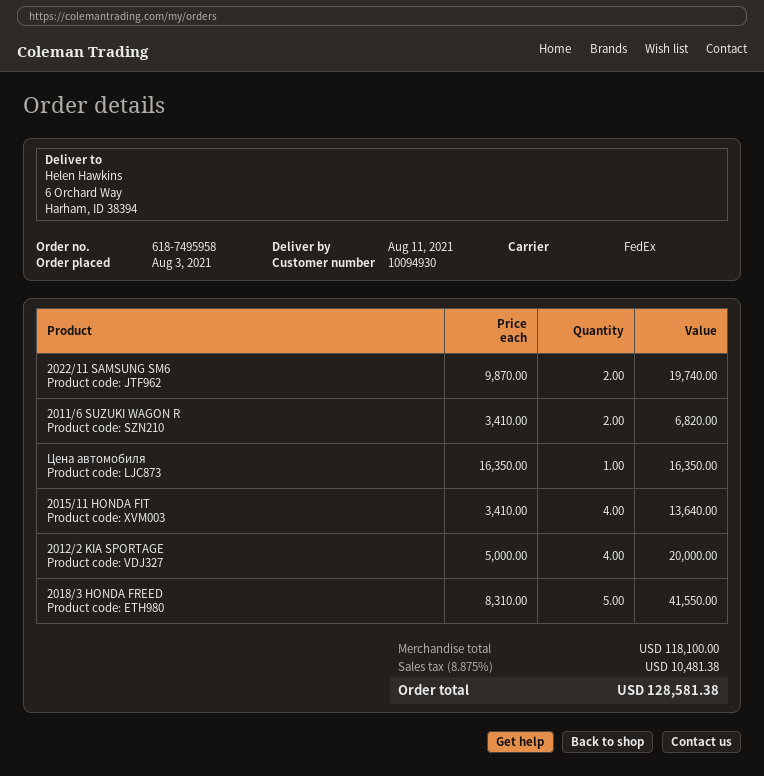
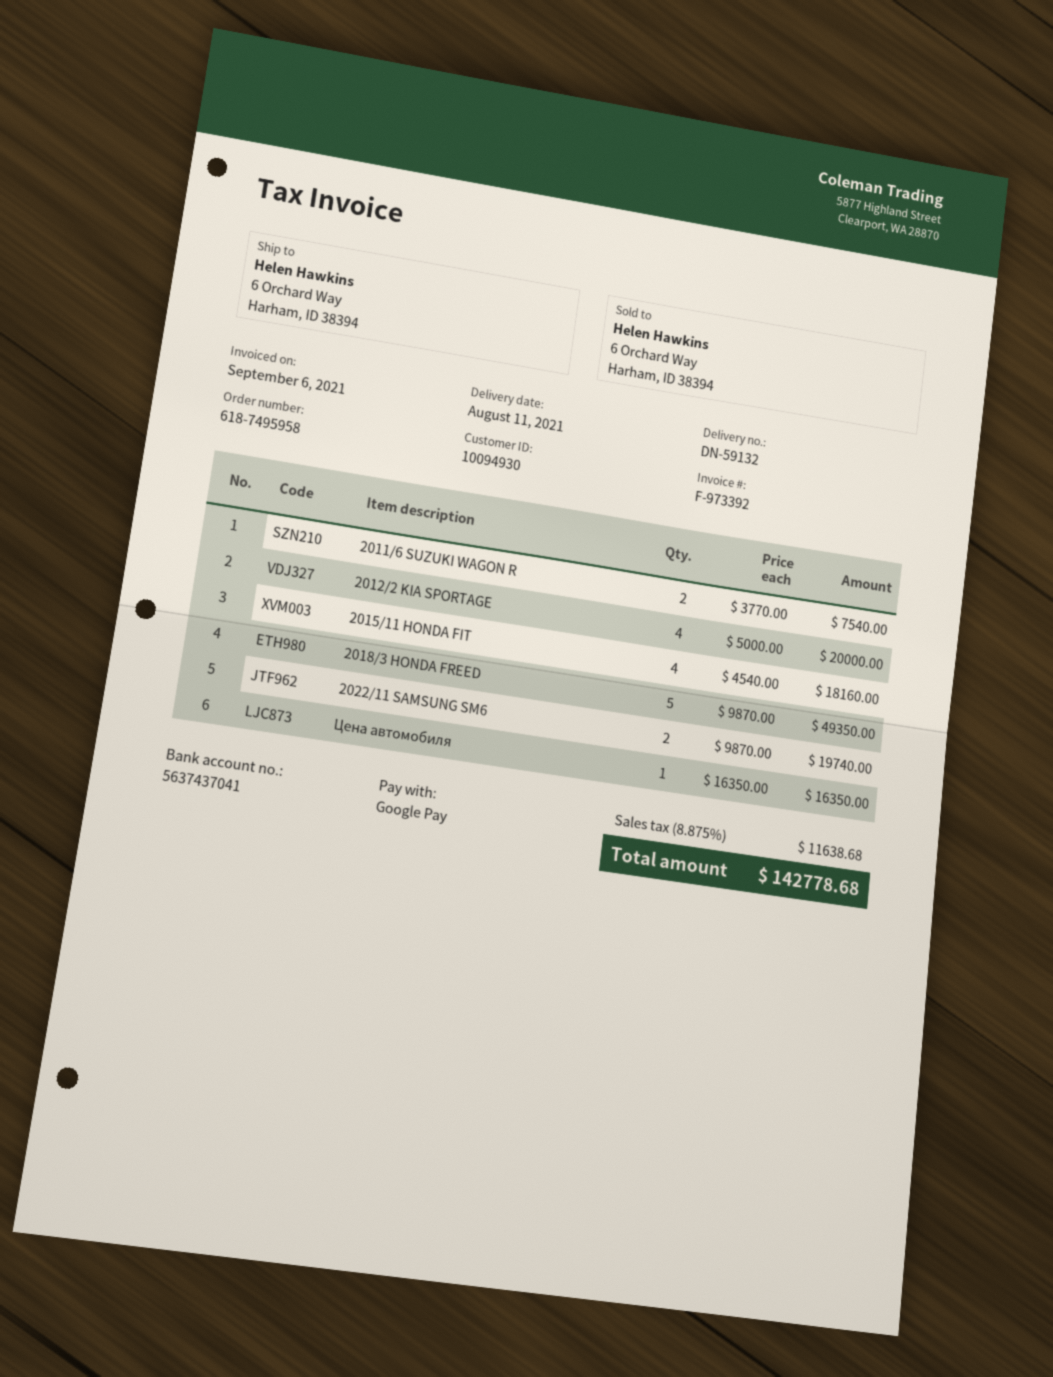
2011/6 SUZUKI WAGON R: 2 x 3410.00 = 6820.00 -> 2 x 3770.00 = 7540.00
2015/11 HONDA FIT: 4 x 3410.00 = 13640.00 -> 4 x 4540.00 = 18160.00
2018/3 HONDA FREED: 5 x 8310.00 = 41550.00 -> 5 x 9870.00 = 49350.00
tax: 8.875% = 10481.38 -> 8.875% = 11638.68
total: 128581.38 -> 142778.68

